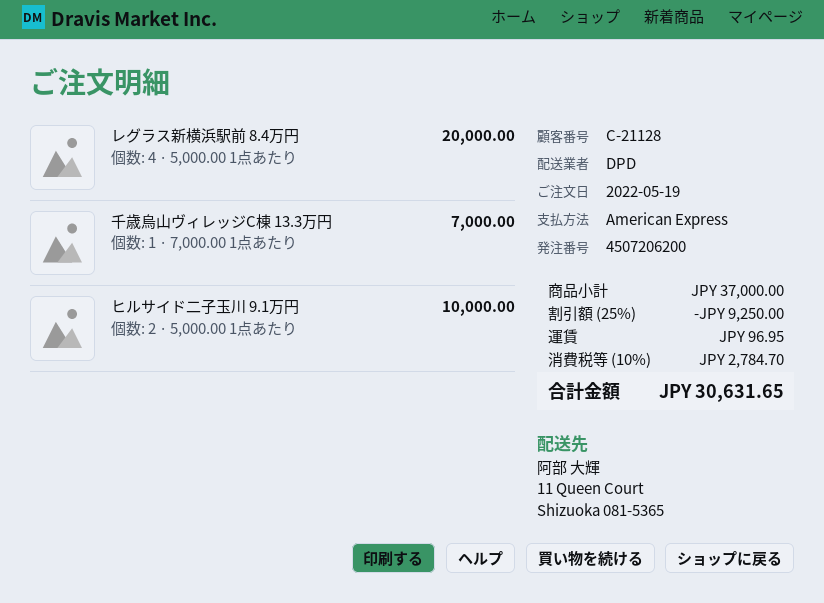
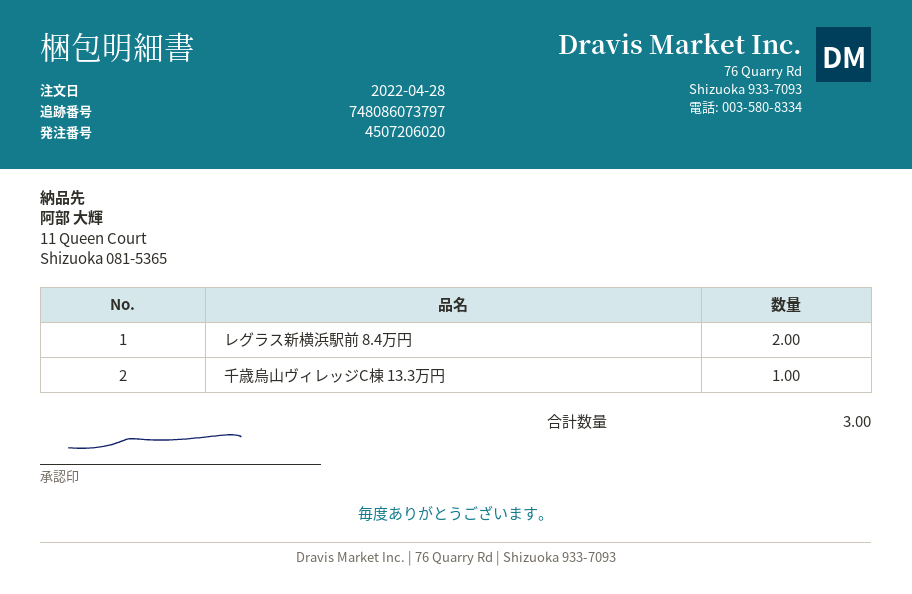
order number: 4507206200 -> 4507206020
order date: 2022-05-19 -> 2022-04-28
レグラス新横浜駅前 8.4万円: 4 -> 2
ヒルサイド二子玉川 9.1万円: 2 -> none

